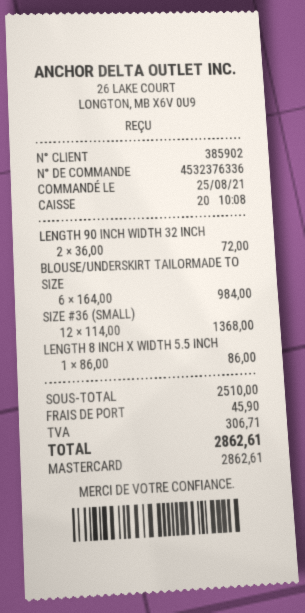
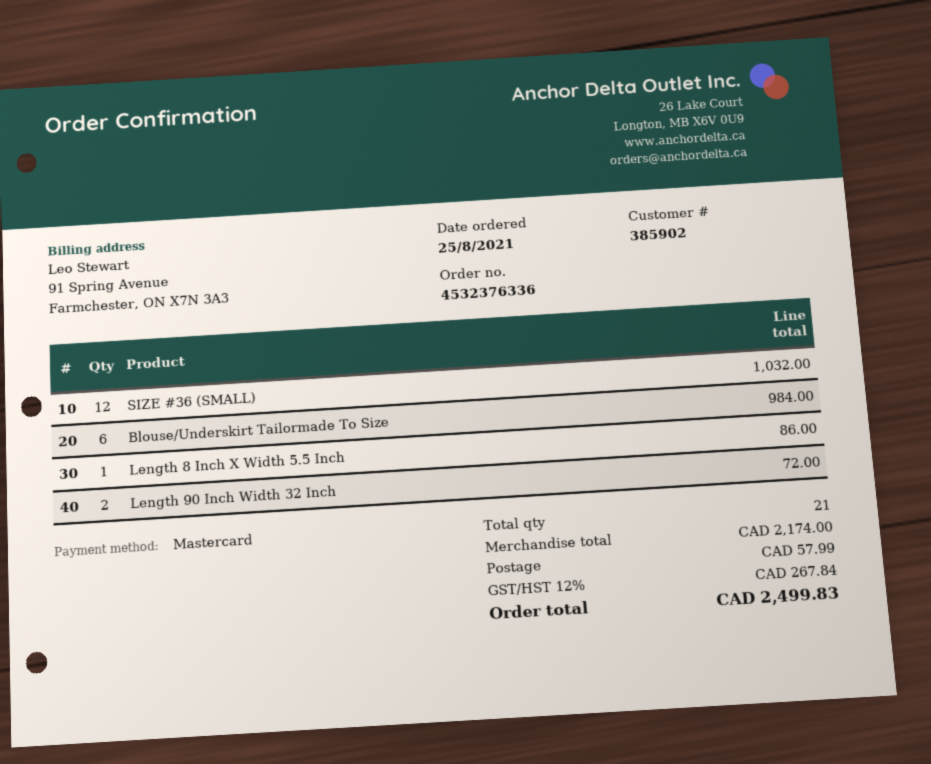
SIZE #36 (SMALL): 12 for 1368.00 -> 12 for 1032.00
subtotal: 2510.00 -> 2174.00
shipping: 45.90 -> 57.99
tax: 306.71 -> 267.84
total: 2862.61 -> 2499.83

